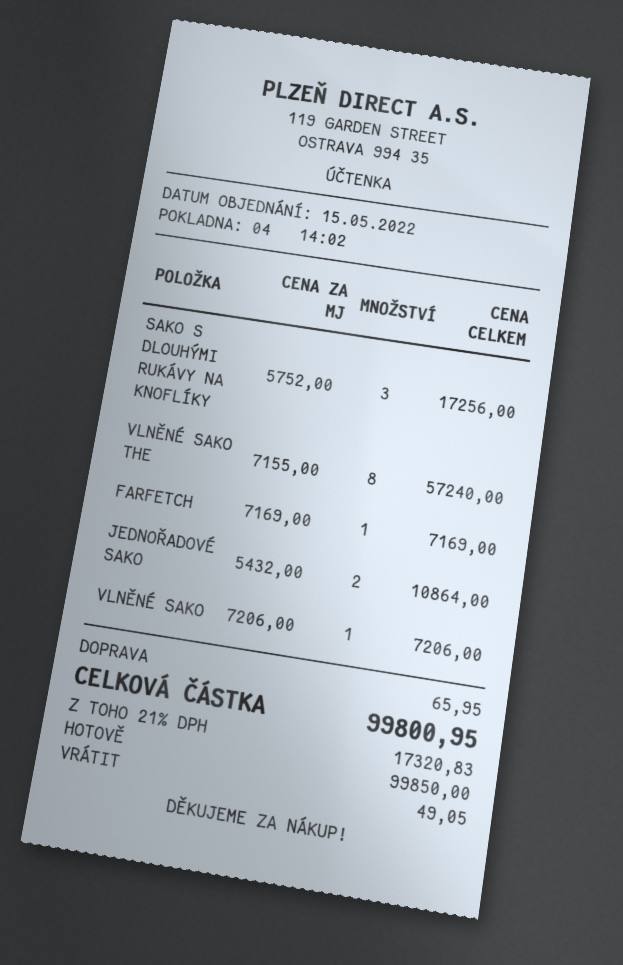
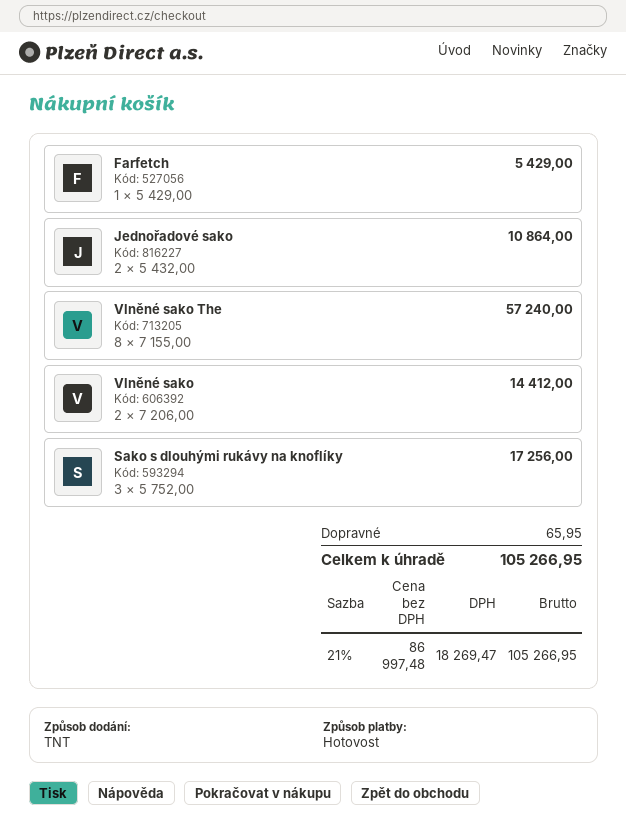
FARFETCH: 1 x 7169.00 = 7169.00 -> 1 x 5429.00 = 5429.00
VLNĚNÉ SAKO: 1 x 7206.00 = 7206.00 -> 2 x 7206.00 = 14412.00
tax: 21% = 17320.83 -> 21% = 18269.47
total: 99800.95 -> 105266.95

